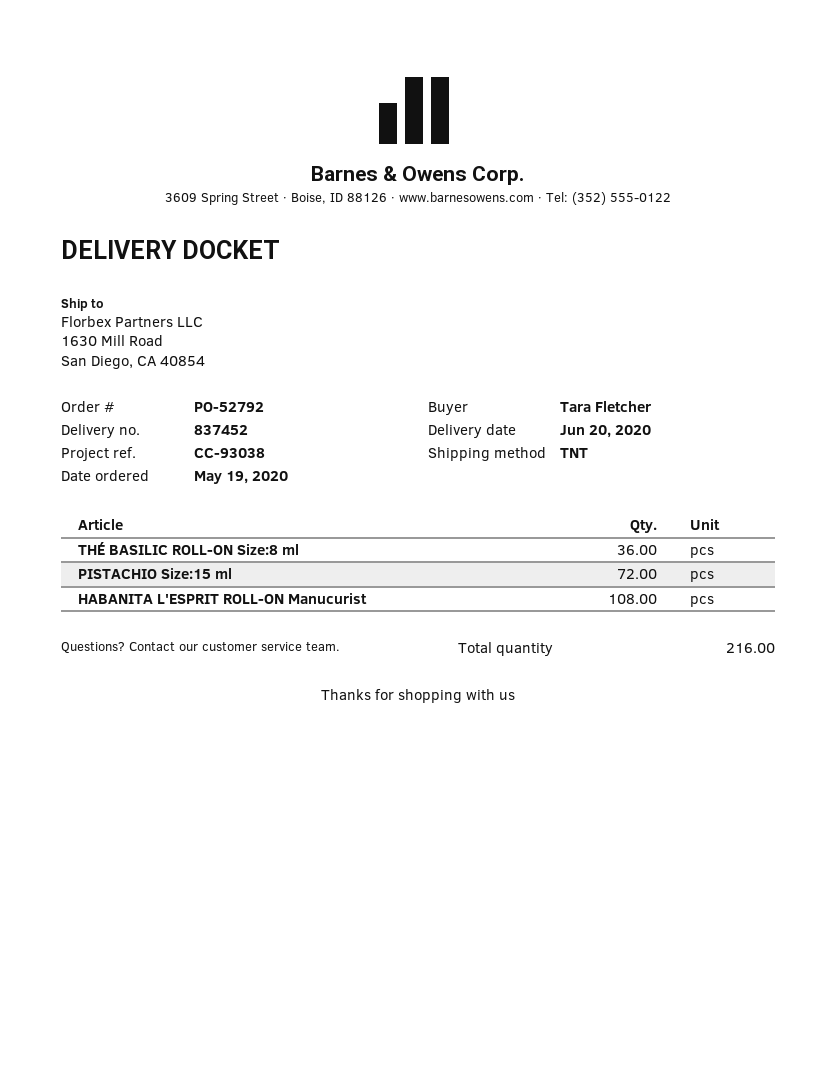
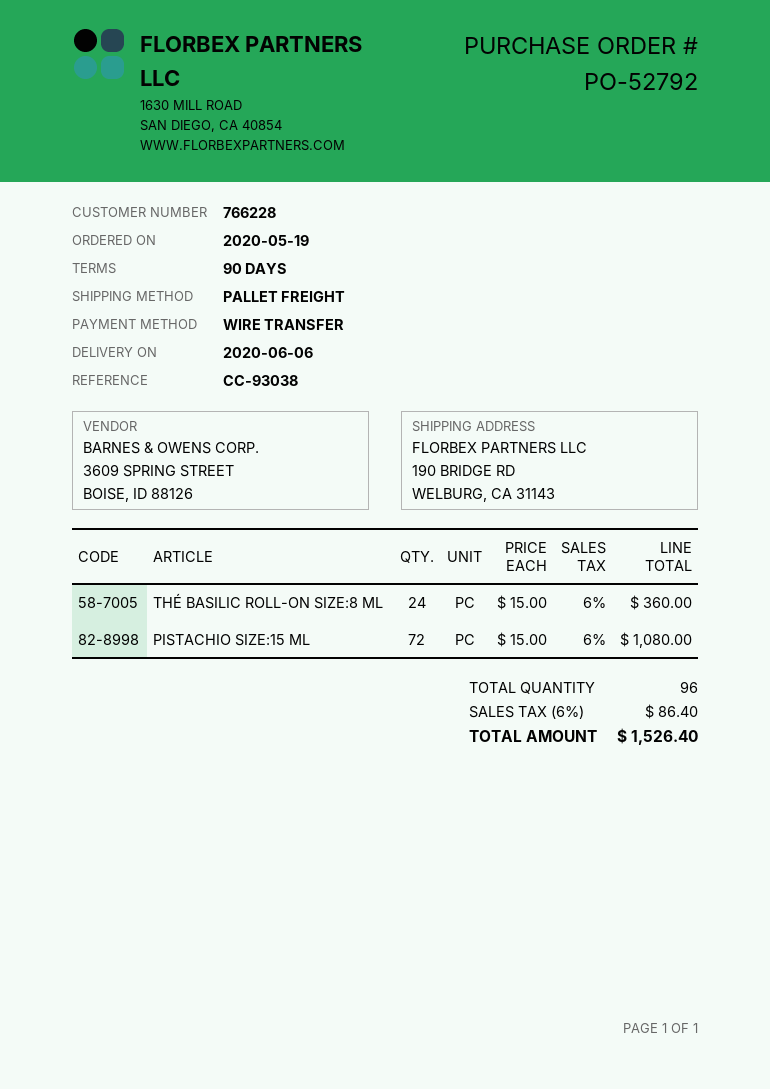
delivery date: 2020-06-20 -> 2020-06-06
shipping method: TNT -> pallet freight
ship to: 1630 Mill Road, San Diego, CA 40854 -> 190 BRIDGE RD, WELBURG, CA 31143
THÉ BASILIC ROLL-ON Size:8 ml: 36 -> 24
HABANITA L'ESPRIT ROLL-ON Manucurist: 108 -> none
total quantity: 216 -> 96

